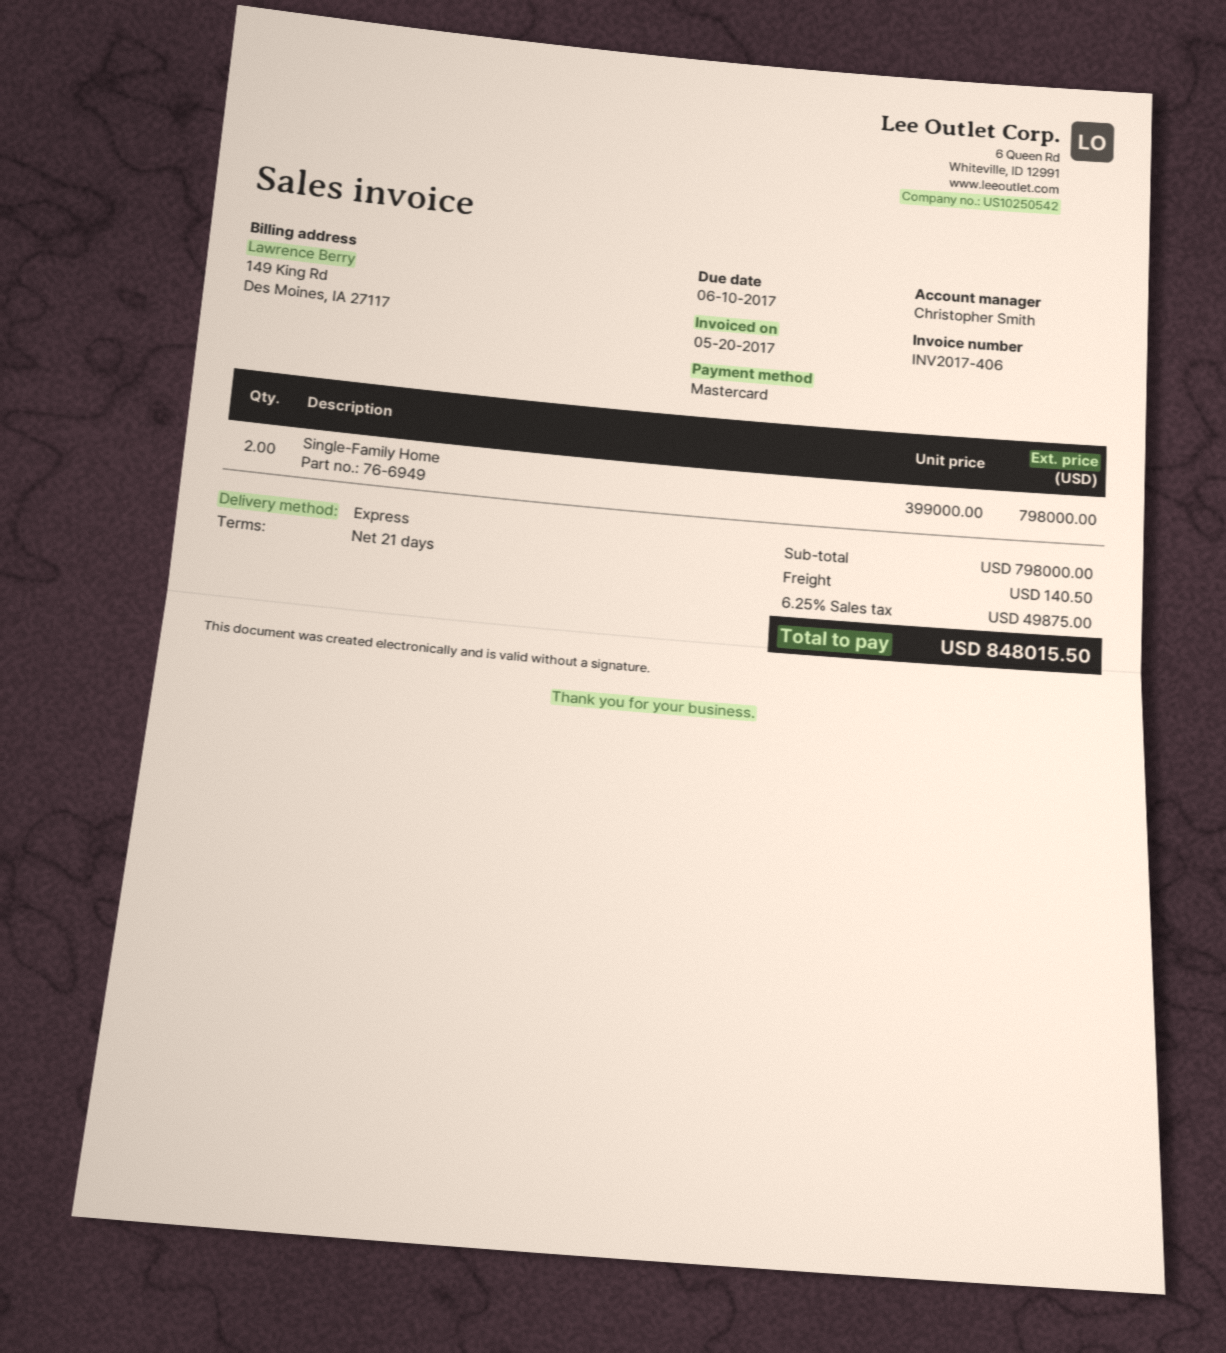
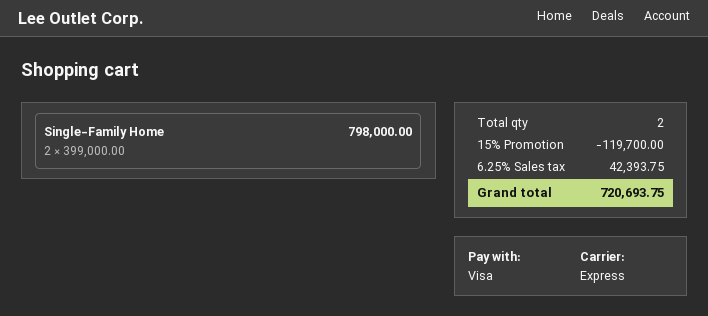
payment method: Mastercard -> Visa
discount: none -> 15% = 119700.00
shipping: 140.50 -> none
tax: 6.25% = 49875.00 -> 6.25% = 42393.75
total: 848015.50 -> 720693.75

